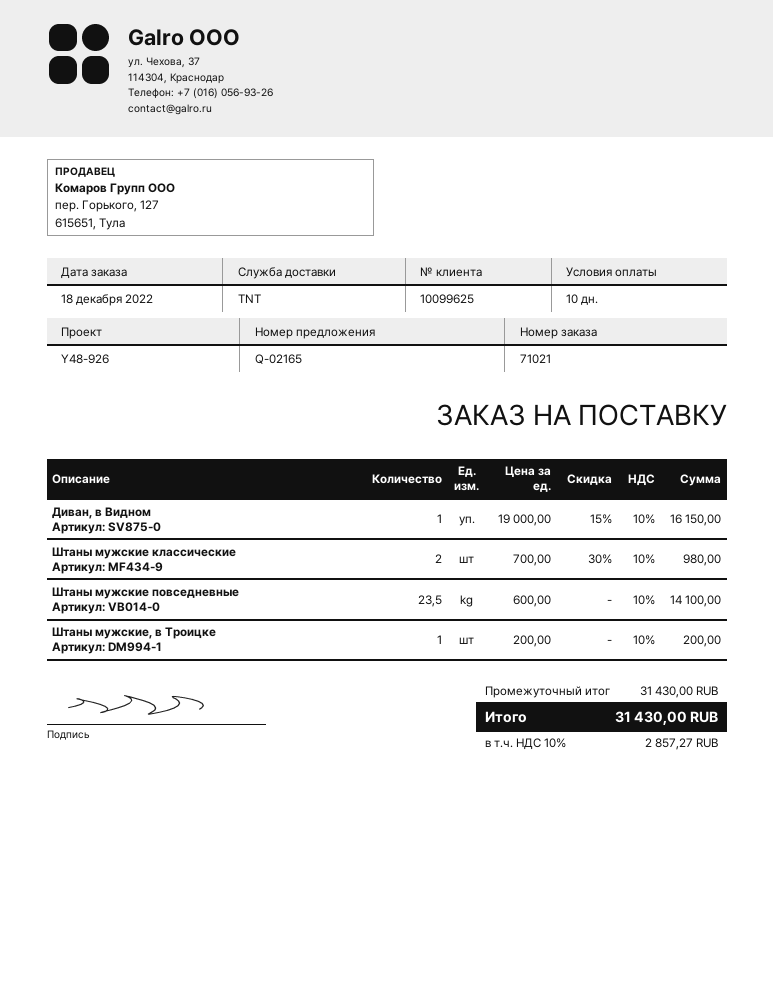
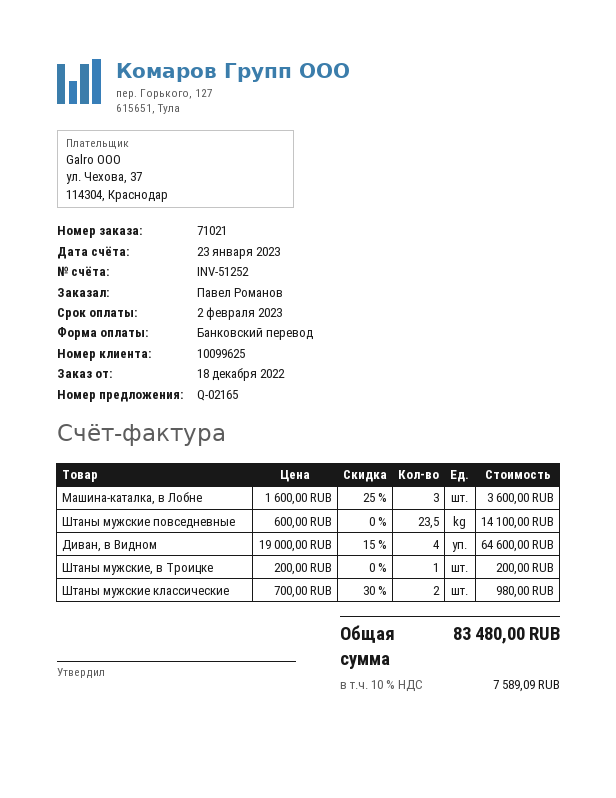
Диван, в Видном: 1 x 19000.00 - 15% = 16150.00 -> 4 x 19000.00 - 15% = 64600.00
Машина-каталка, в Лобне: none -> 3 x 1600.00 - 25% = 3600.00
tax: 10% = 2857.27 -> 10% = 7589.09
total: 31430.00 -> 83480.00

